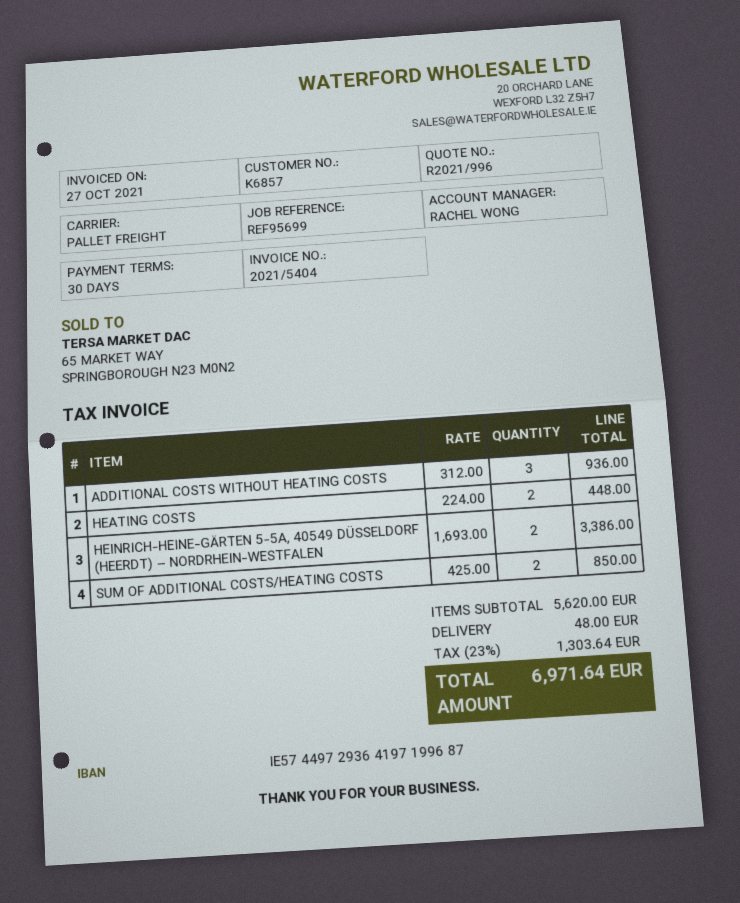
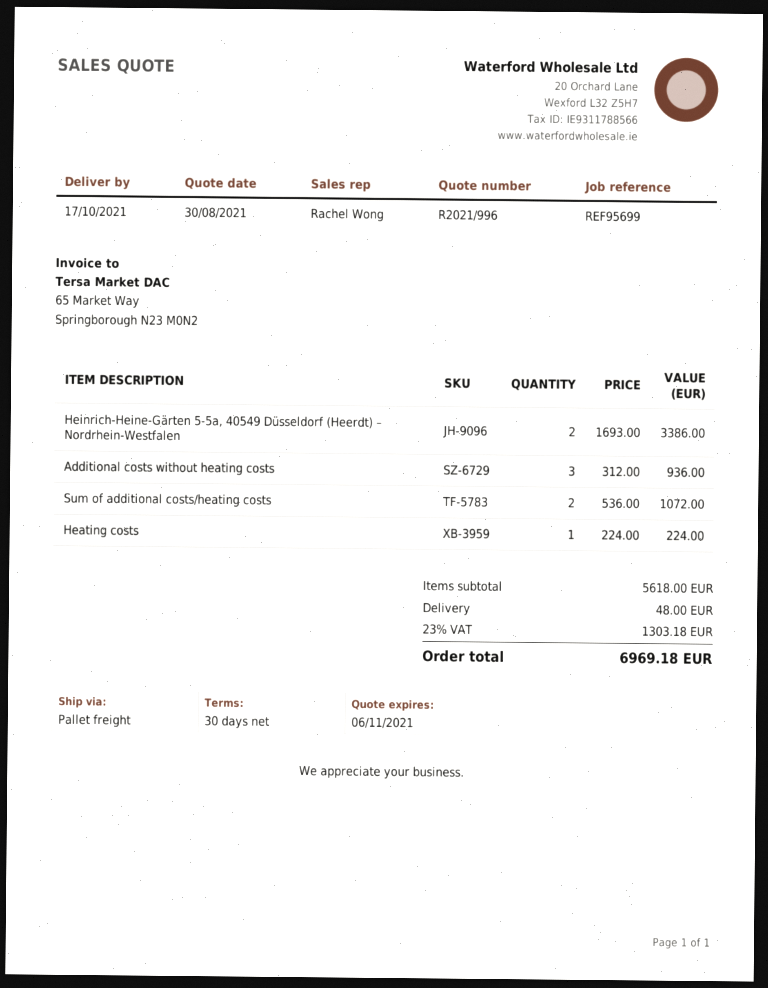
HEATING COSTS: 2 x 224.00 = 448.00 -> 1 x 224.00 = 224.00
SUM OF ADDITIONAL COSTS/HEATING COSTS: 2 x 425.00 = 850.00 -> 2 x 536.00 = 1072.00
subtotal: 5620.00 -> 5618.00
tax: 23% = 1303.64 -> 23% = 1303.18
total: 6971.64 -> 6969.18

